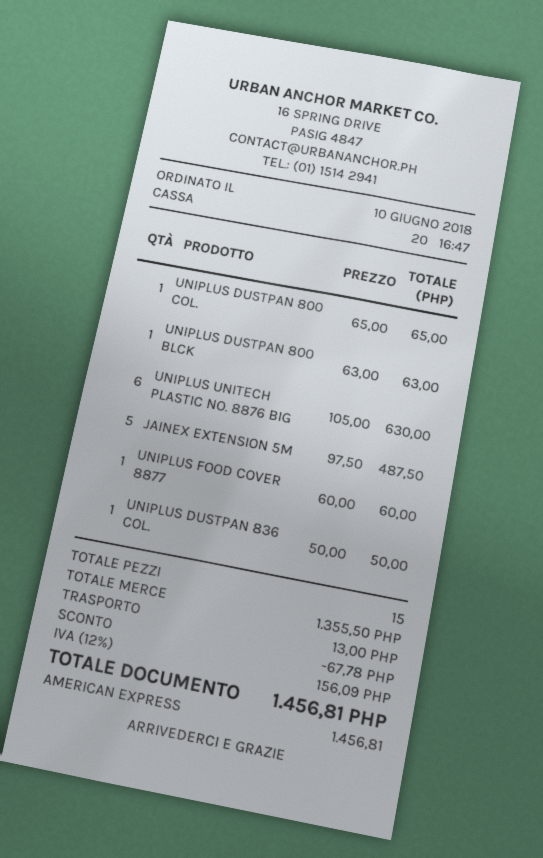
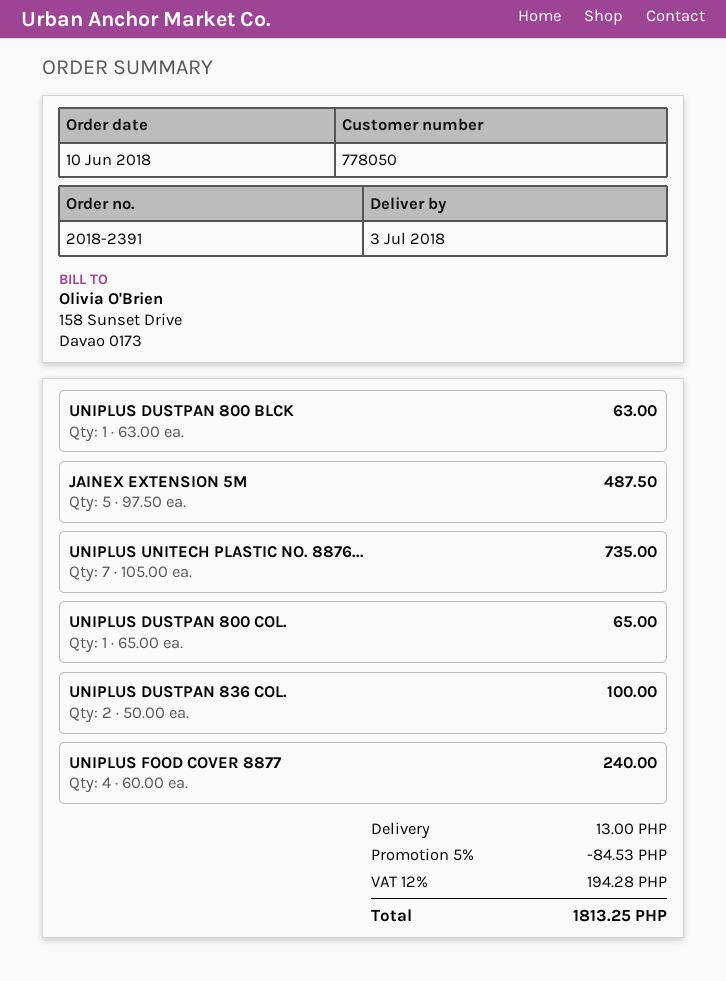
UNIPLUS UNITECH PLASTIC NO. 8876 BIG: 6 x 105.00 = 630.00 -> 7 x 105.00 = 735.00
UNIPLUS FOOD COVER 8877: 1 x 60.00 = 60.00 -> 4 x 60.00 = 240.00
UNIPLUS DUSTPAN 836 COL.: 1 x 50.00 = 50.00 -> 2 x 50.00 = 100.00
discount: 67.78 -> 84.53
tax: 12% = 156.09 -> 12% = 194.28
total: 1456.81 -> 1813.25

